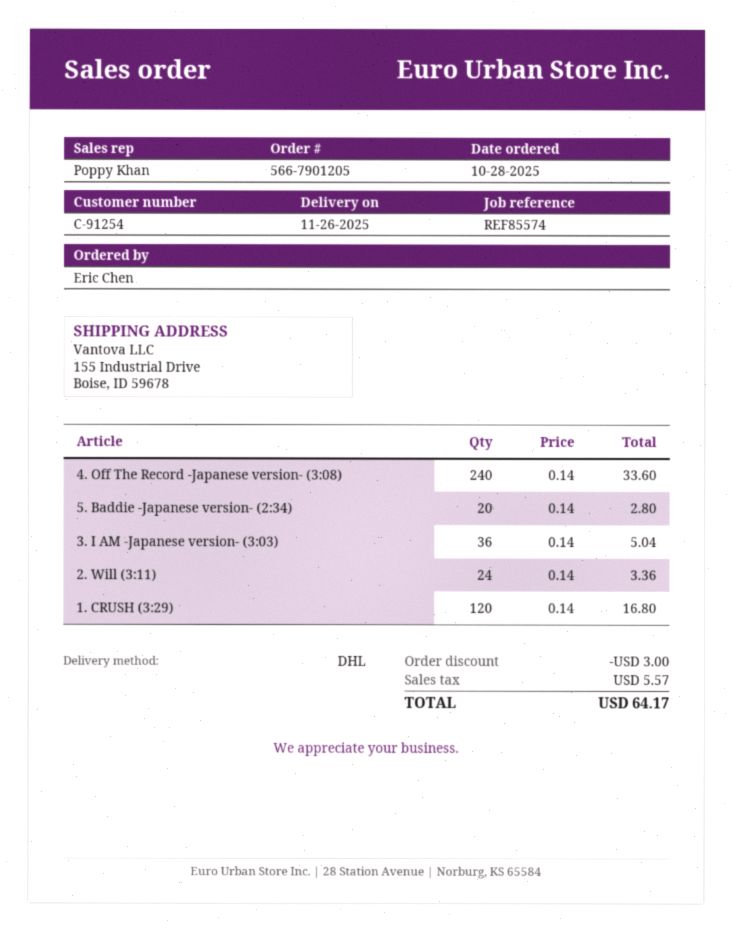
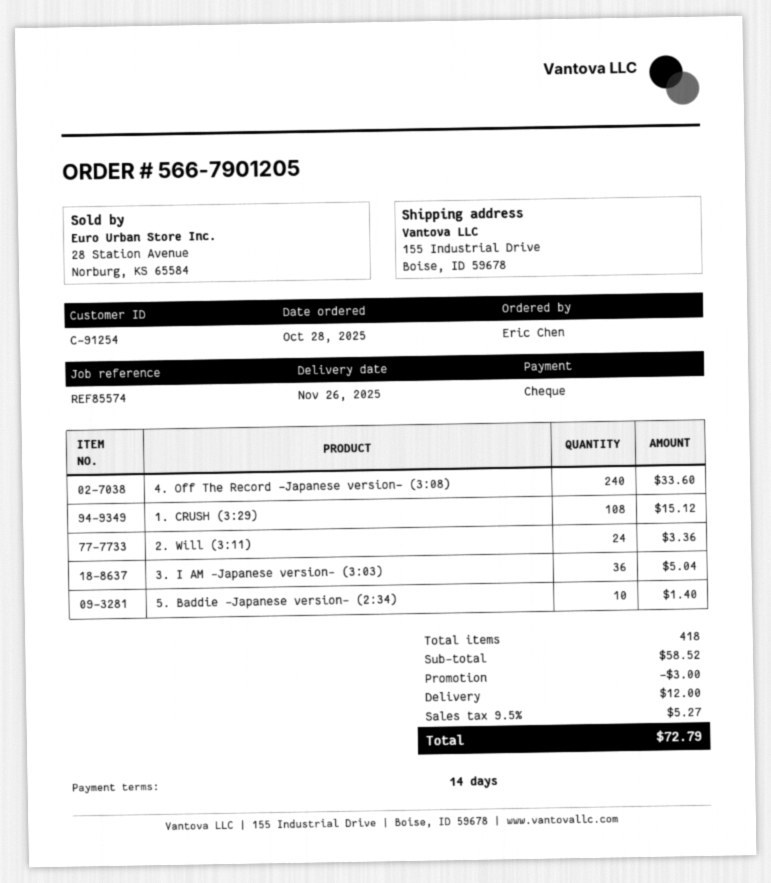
5. Baddie -Japanese version- (2:34): 20 for 2.80 -> 10 for 1.40
1. CRUSH (3:29): 120 for 16.80 -> 108 for 15.12
shipping: none -> 12.00
tax: 5.57 -> 5.27
total: 64.17 -> 72.79

